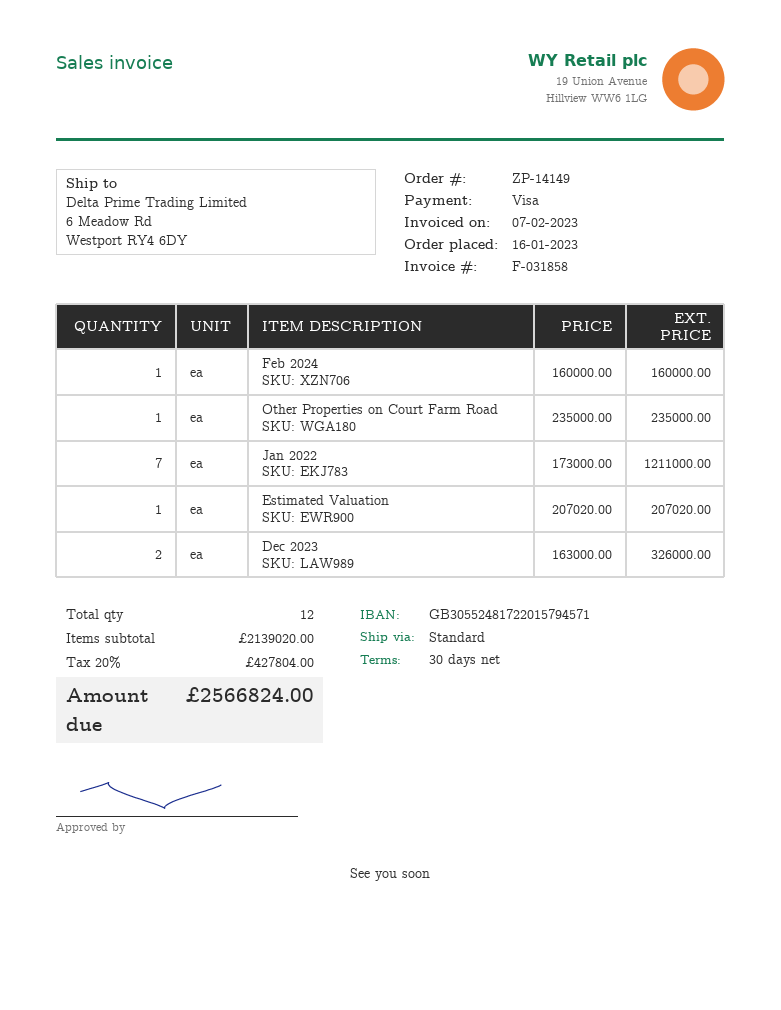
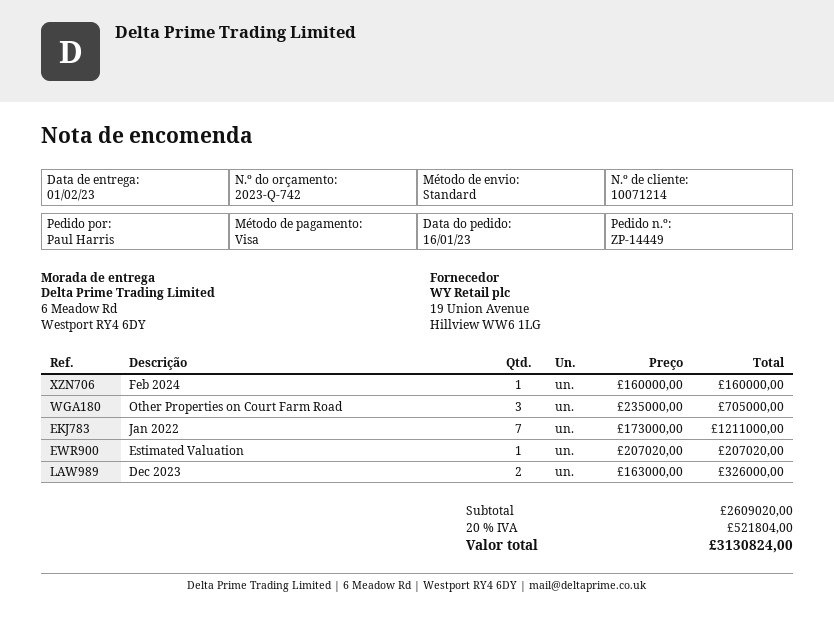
order number: ZP-14149 -> ZP-14449
Other Properties on Court Farm Road: 1 x 235000.00 = 235000.00 -> 3 x 235000.00 = 705000.00
subtotal: 2139020.00 -> 2609020.00
tax: 20% = 427804.00 -> 20% = 521804.00
total: 2566824.00 -> 3130824.00

